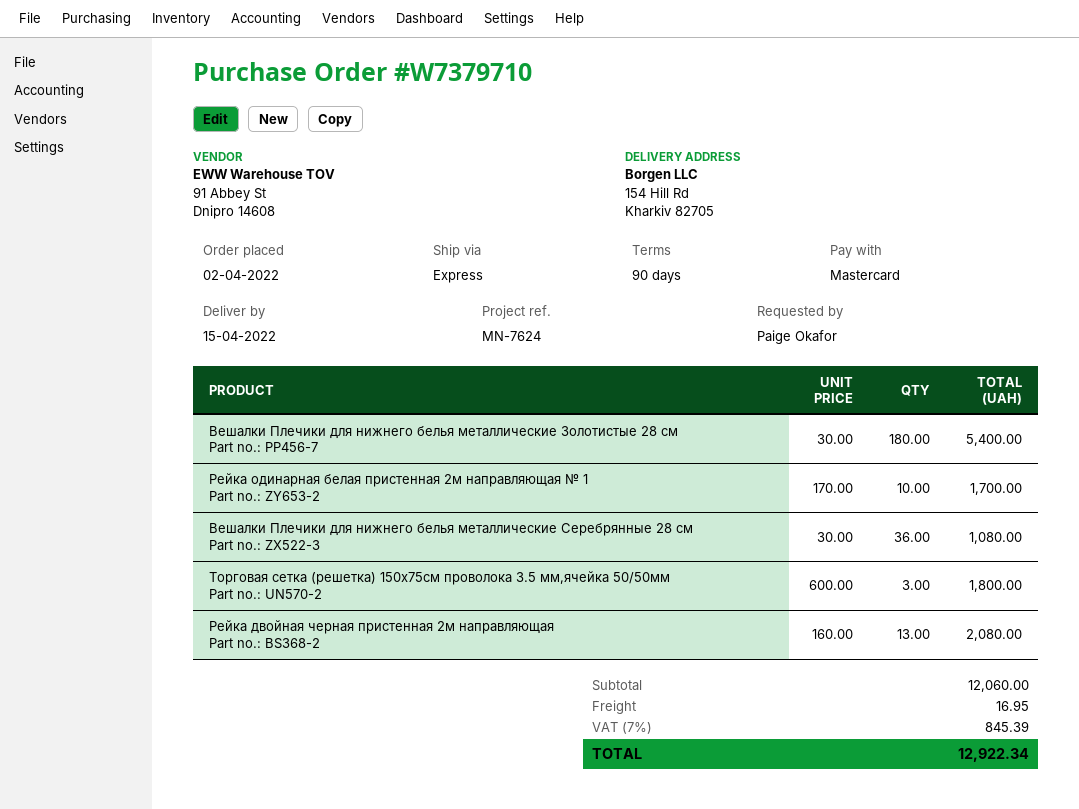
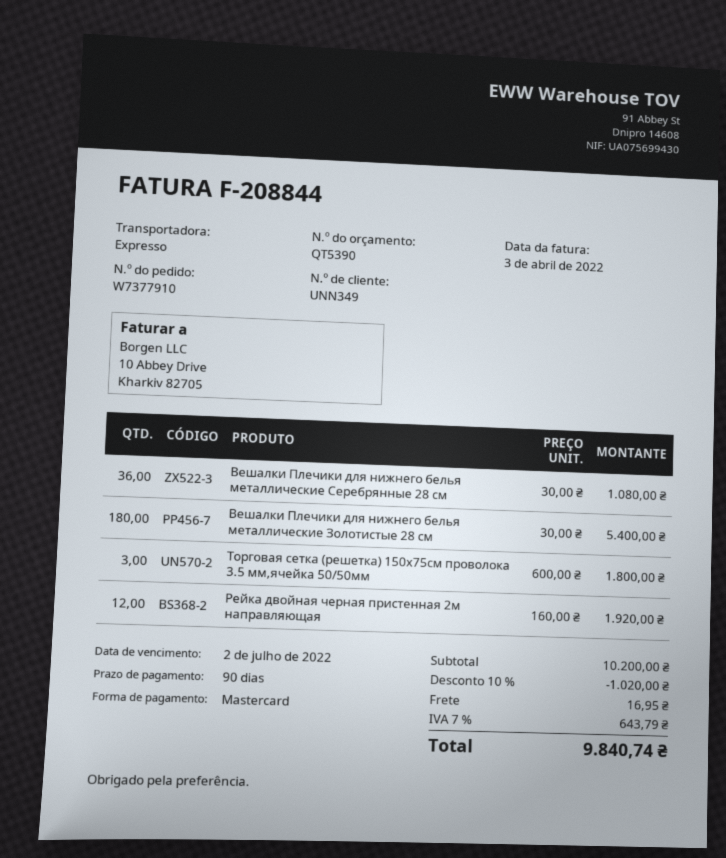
order number: W7379710 -> W7377910
Рейка одинарная белая пристенная 2м направляющая № 1: 10 x 170.00 = 1700.00 -> none
Рейка двойная черная пристенная 2м направляющая: 13 x 160.00 = 2080.00 -> 12 x 160.00 = 1920.00
subtotal: 12060.00 -> 10200.00
discount: none -> 10% = 1020.00
tax: 7% = 845.39 -> 7% = 643.79
total: 12922.34 -> 9840.74

